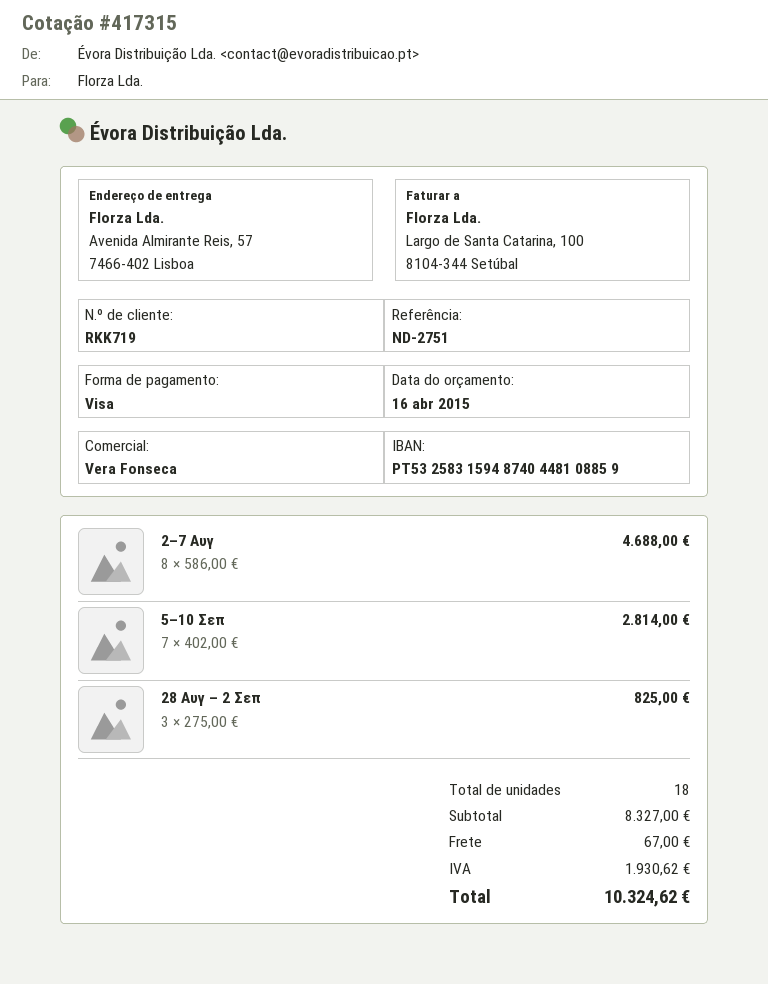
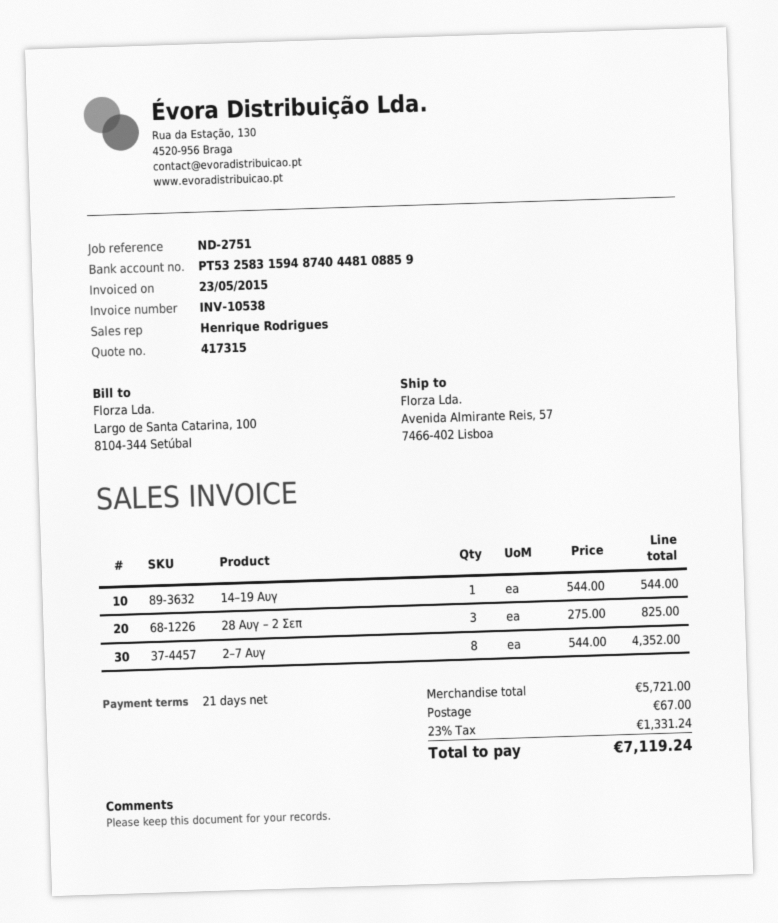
sales rep: Vera Fonseca -> Henrique Rodrigues
2–7 Αυγ: 8 x 586.00 = 4688.00 -> 8 x 544.00 = 4352.00
5–10 Σεπ: 7 x 402.00 = 2814.00 -> none
14–19 Αυγ: none -> 1 x 544.00 = 544.00
subtotal: 8327.00 -> 5721.00
tax: 1930.62 -> 1331.24
total: 10324.62 -> 7119.24

